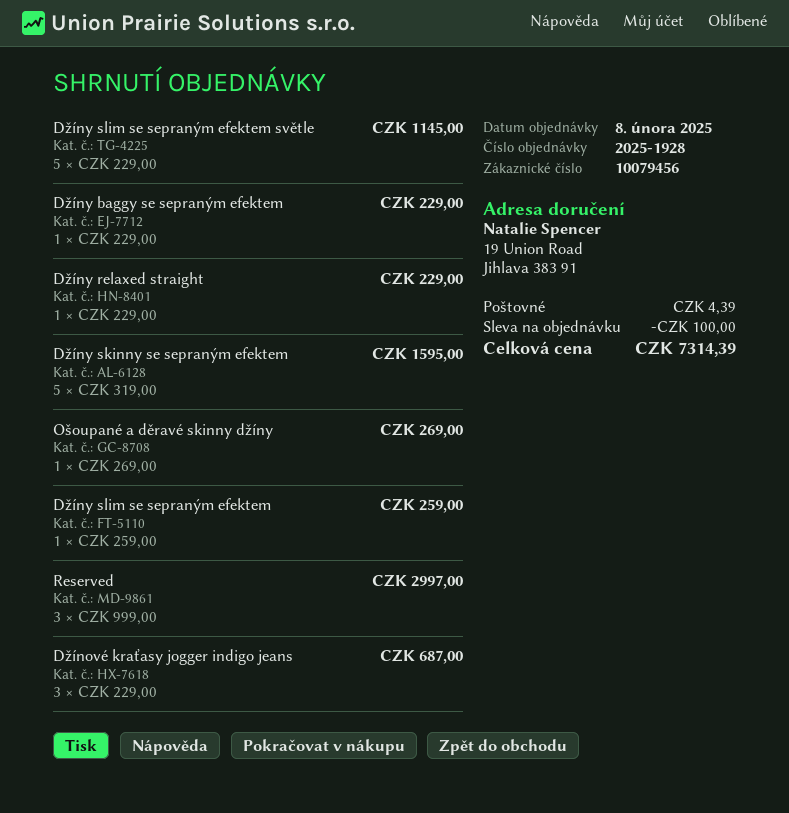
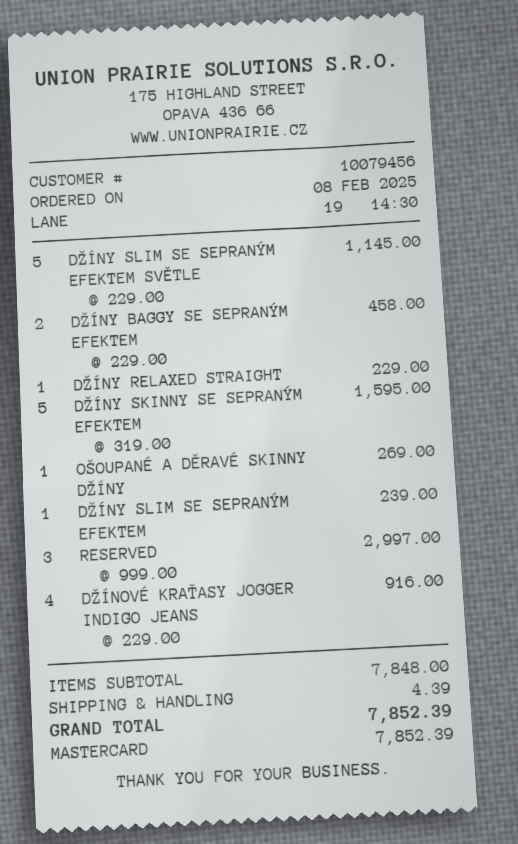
Džíny baggy se sepraným efektem: 1 x 229.00 = 229.00 -> 2 x 229.00 = 458.00
Džíny slim se sepraným efektem: 1 x 259.00 = 259.00 -> 1 x 239.00 = 239.00
Džínové kraťasy jogger indigo jeans: 3 x 229.00 = 687.00 -> 4 x 229.00 = 916.00
discount: 100.00 -> none
total: 7314.39 -> 7852.39

